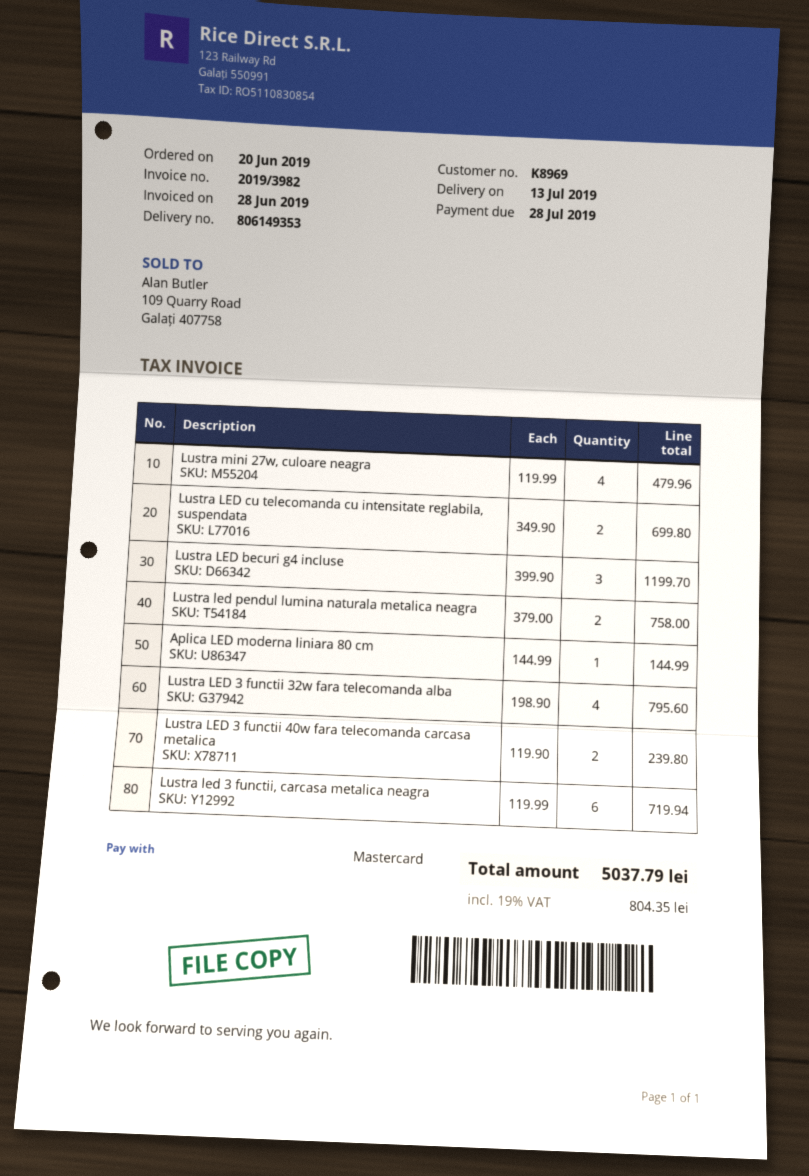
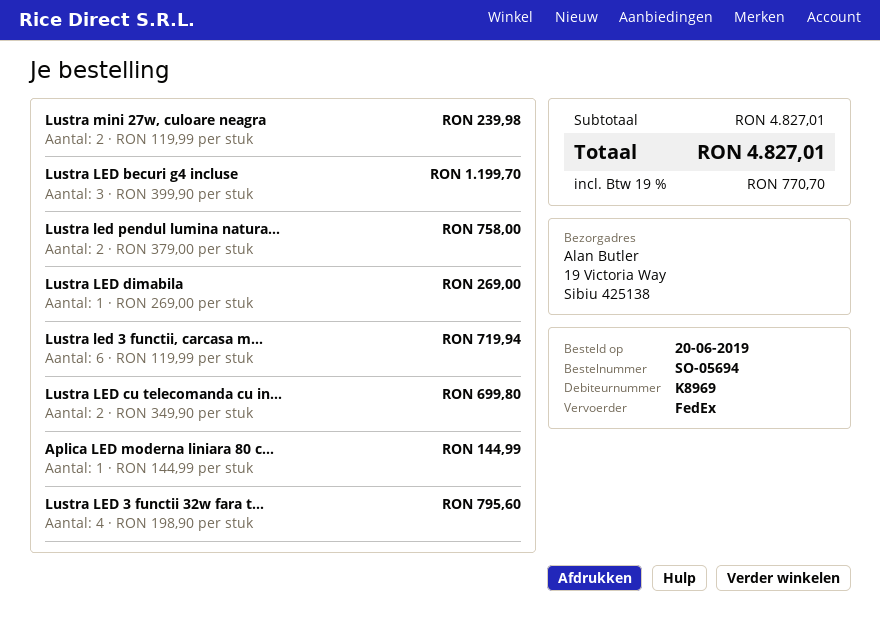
Lustra mini 27w, culoare neagra: 4 x 119.99 = 479.96 -> 2 x 119.99 = 239.98
Lustra LED 3 functii 40w fara telecomanda carcasa metalica: 2 x 119.90 = 239.80 -> none
Lustra LED dimabila: none -> 1 x 269.00 = 269.00
tax: 19% = 804.35 -> 19% = 770.70
total: 5037.79 -> 4827.01

